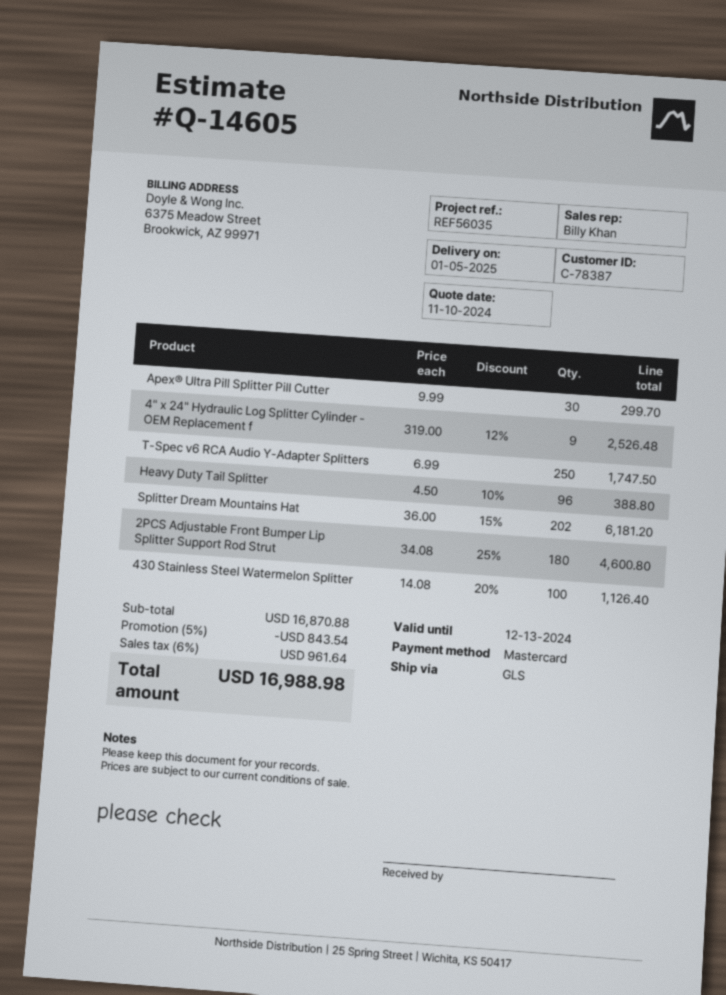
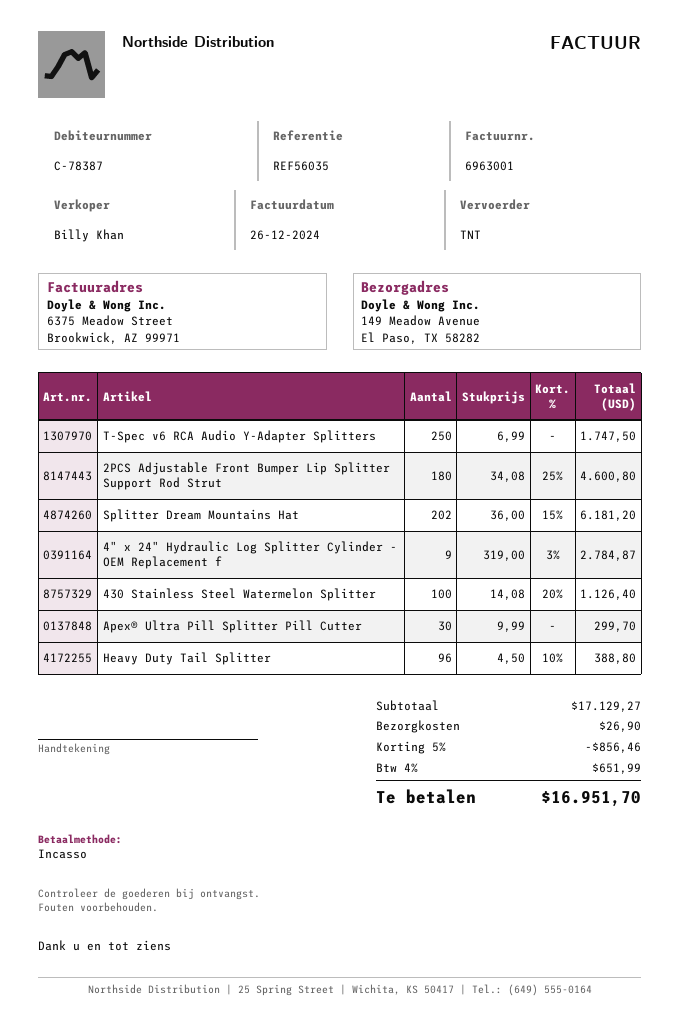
payment method: Mastercard -> direct debit
shipping method: GLS -> TNT
4" x 24" Hydraulic Log Splitter Cylinder - OEM Replacement f: 9 x 319.00 - 12% = 2526.48 -> 9 x 319.00 - 3% = 2784.87
subtotal: 16870.88 -> 17129.27
discount: 5% = 843.54 -> 5% = 856.46
shipping: none -> 26.90
tax: 6% = 961.64 -> 4% = 651.99
total: 16988.98 -> 16951.70

